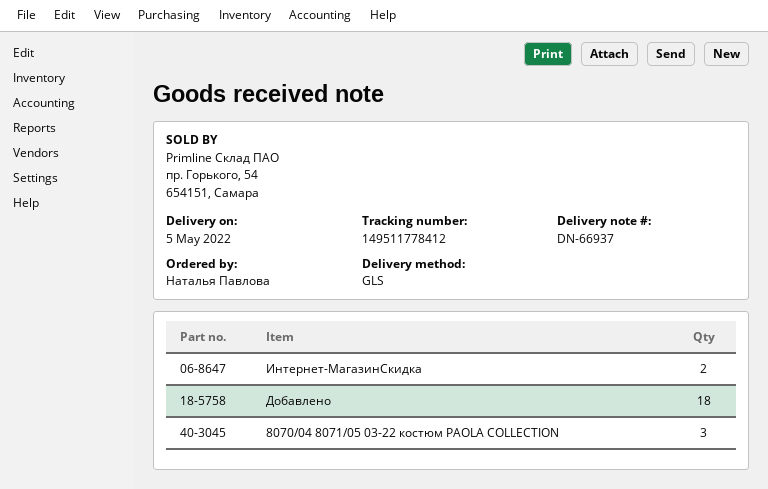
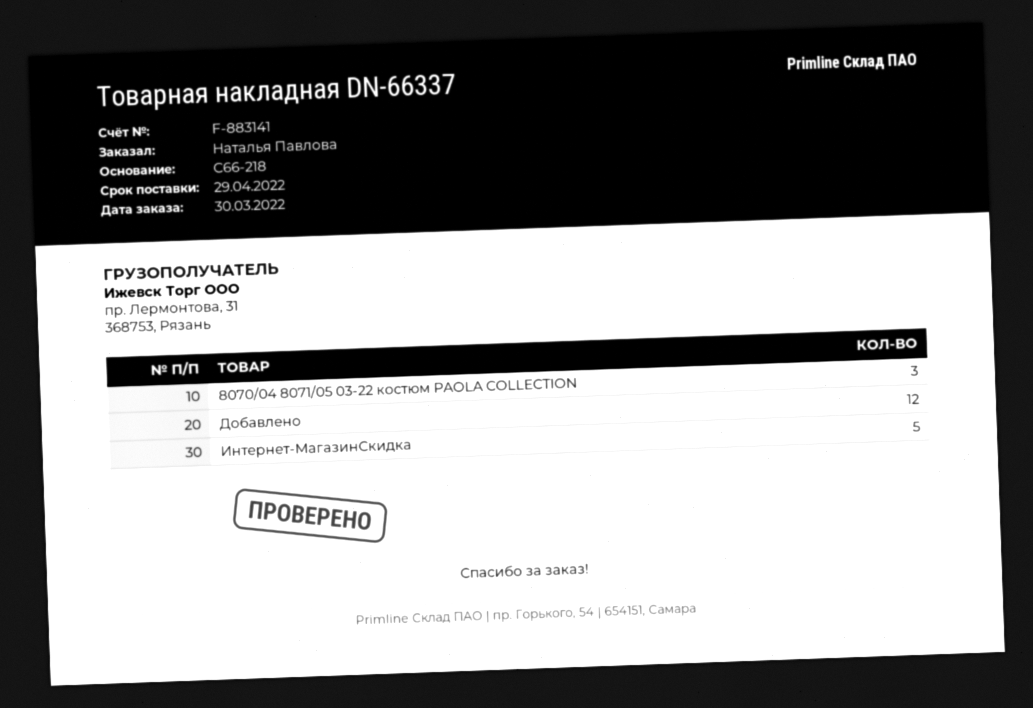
delivery note number: DN-66937 -> DN-66337
delivery date: 2022-05-05 -> 2022-04-29
Интернет-МагазинСкидка: 2 -> 5
Добавлено: 18 -> 12

